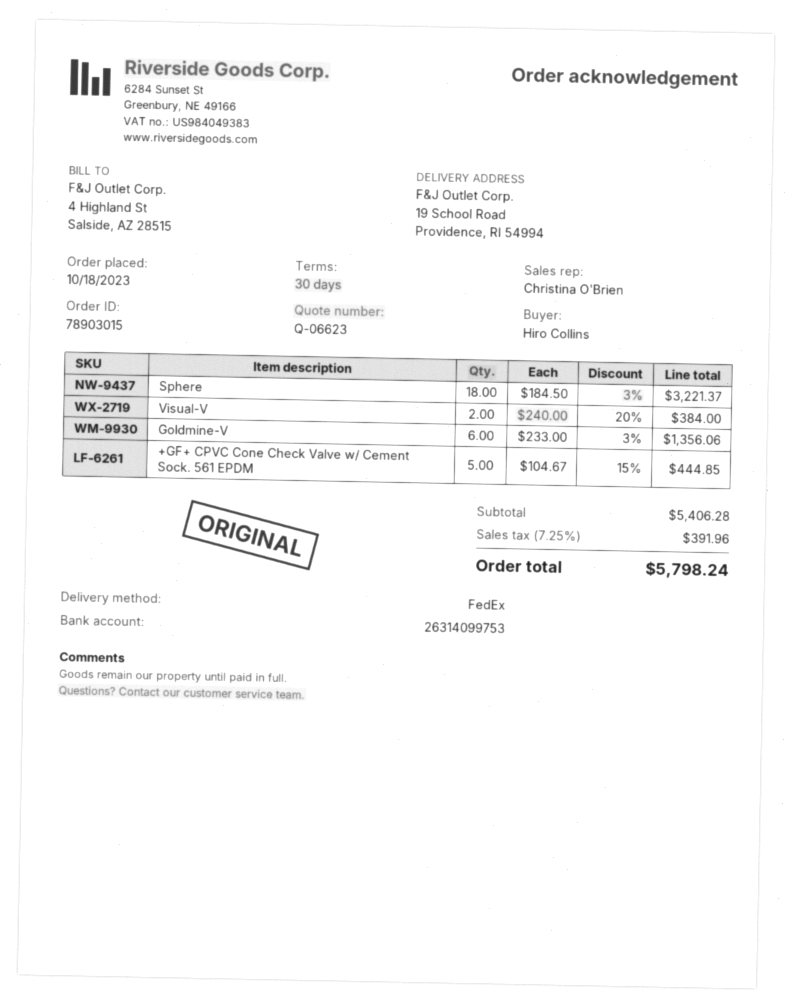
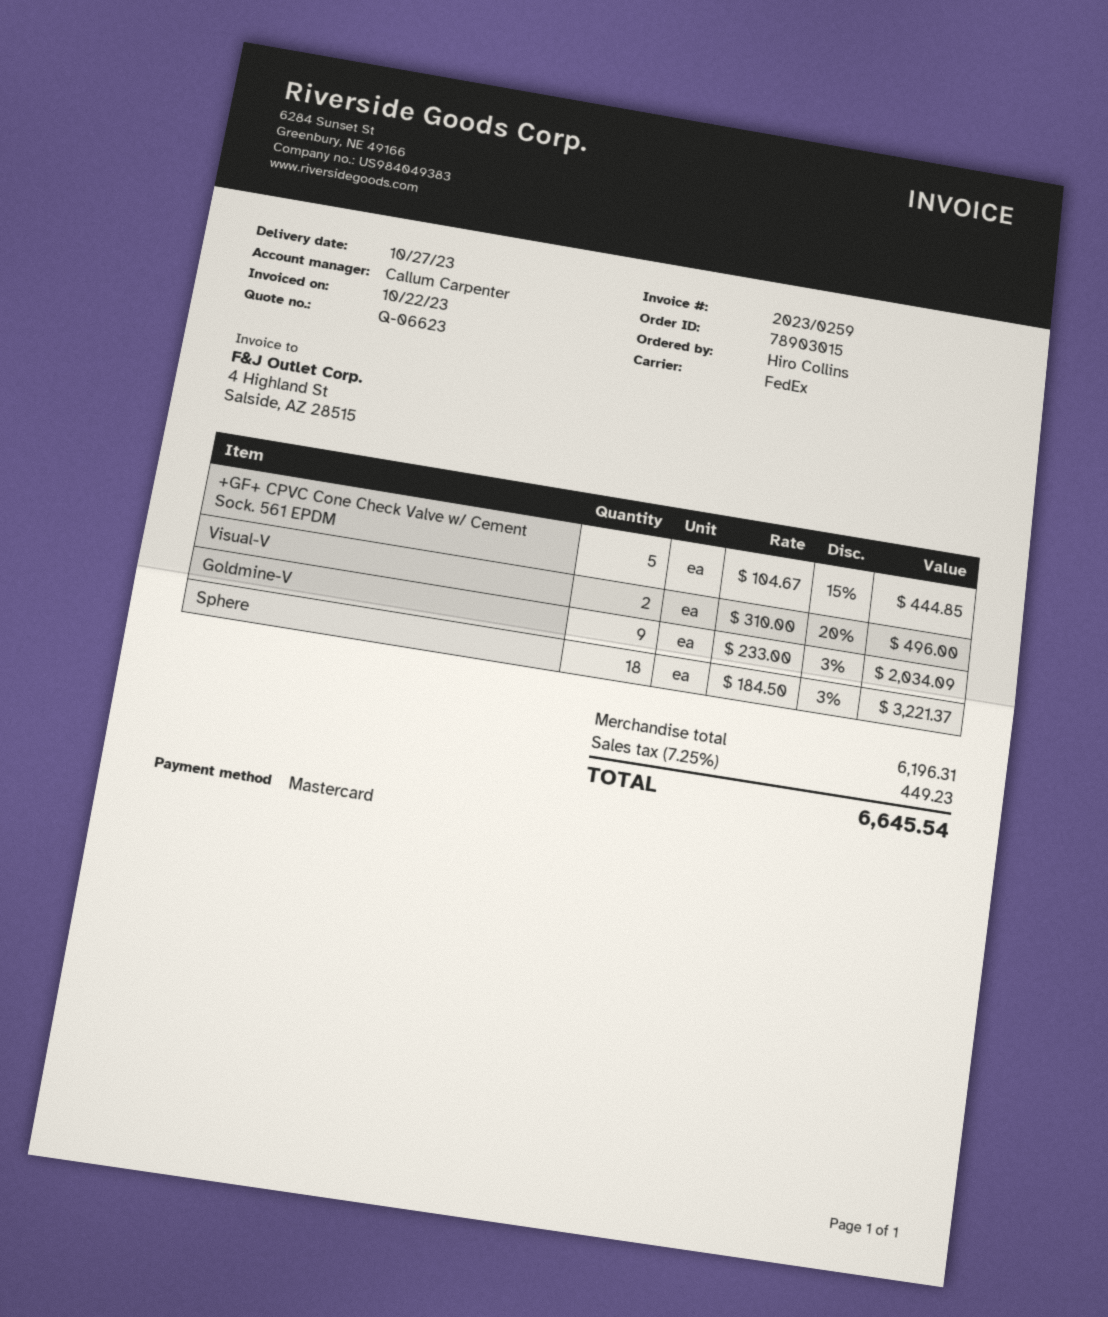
sales rep: Christina O'Brien -> Callum Carpenter
Visual-V: 2 x 240.00 - 20% = 384.00 -> 2 x 310.00 - 20% = 496.00
Goldmine-V: 6 x 233.00 - 3% = 1356.06 -> 9 x 233.00 - 3% = 2034.09
subtotal: 5406.28 -> 6196.31
tax: 7.25% = 391.96 -> 7.25% = 449.23
total: 5798.24 -> 6645.54

